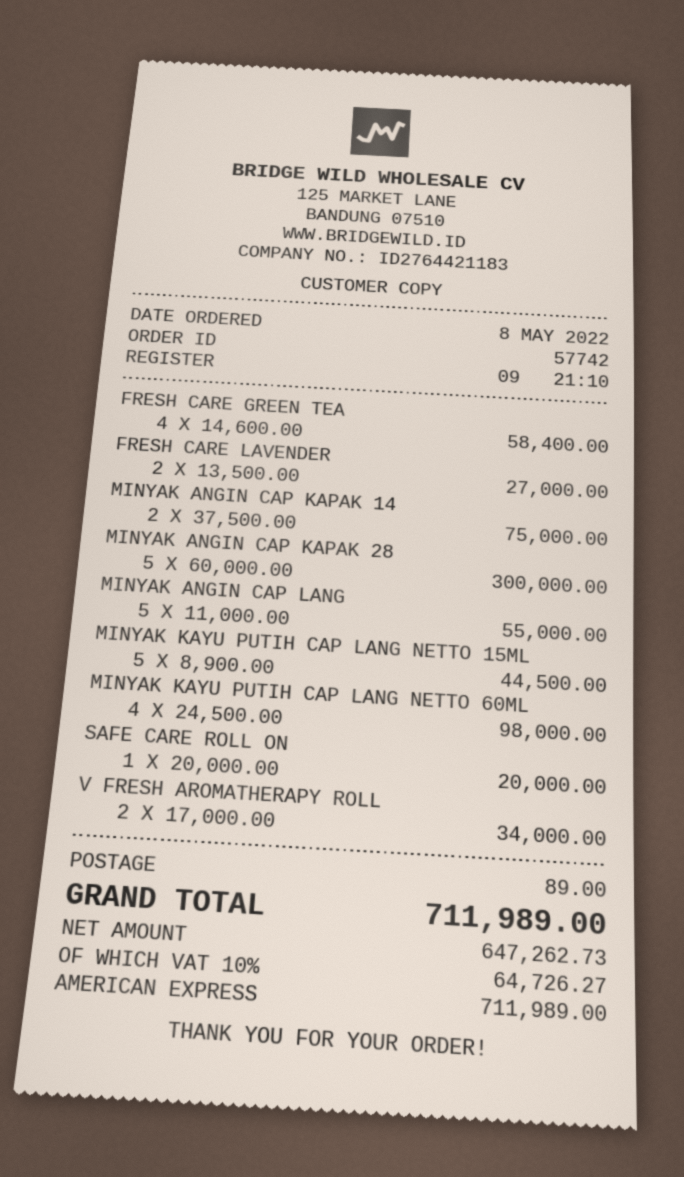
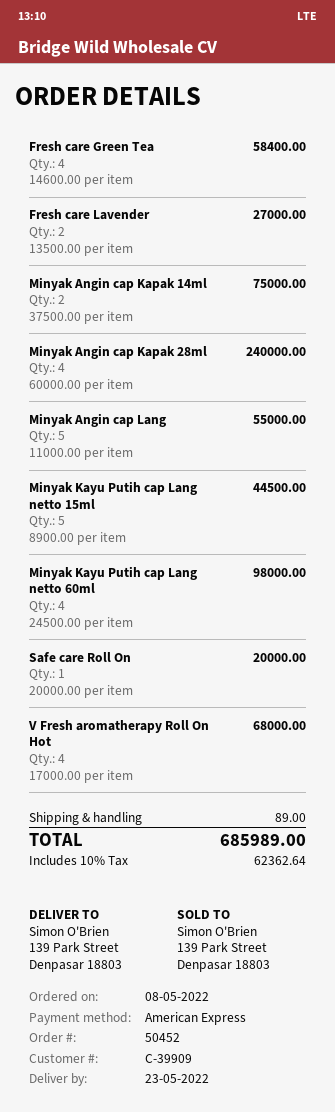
order number: 57742 -> 50452
MINYAK ANGIN CAP KAPAK 28: 5 x 60000.00 = 300000.00 -> 4 x 60000.00 = 240000.00
V FRESH AROMATHERAPY ROLL: 2 x 17000.00 = 34000.00 -> 4 x 17000.00 = 68000.00
tax: 10% = 64726.27 -> 10% = 62362.64
total: 711989.00 -> 685989.00

